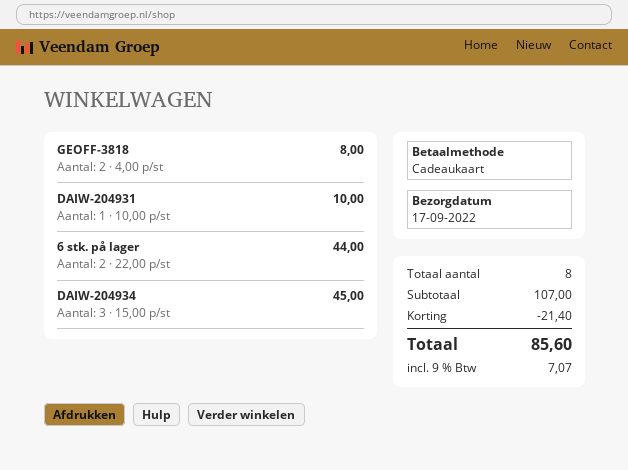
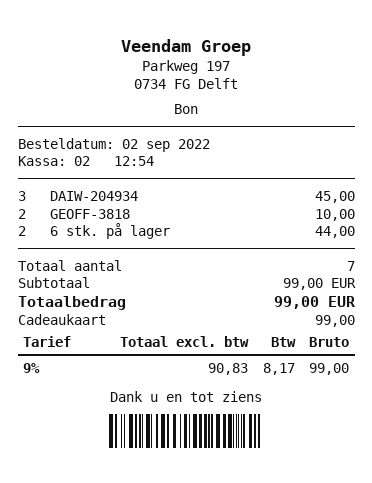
GEOFF-3818: 2 for 8.00 -> 2 for 10.00
DAIW-204931: 1 for 10.00 -> none
total quantity: 8 -> 7
subtotal: 107.00 -> 99.00
discount: 21.40 -> none
tax: 9% = 7.07 -> 9% = 8.17
total: 85.60 -> 99.00

